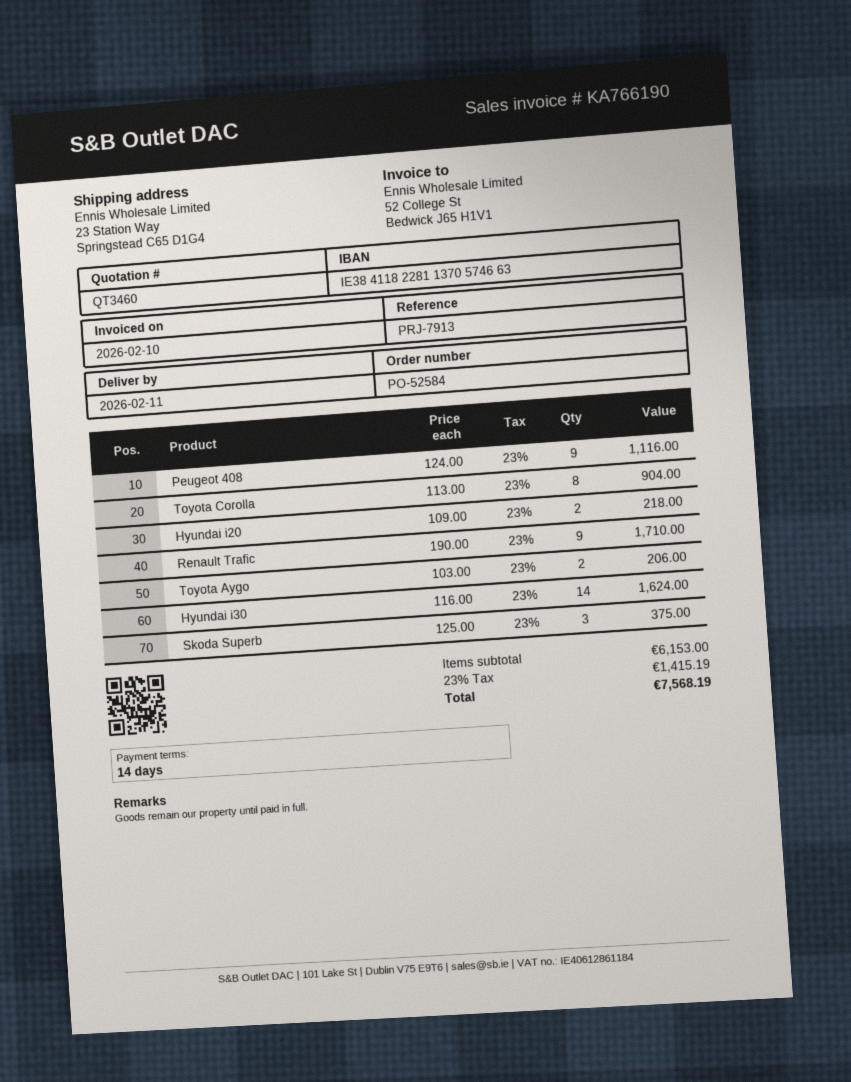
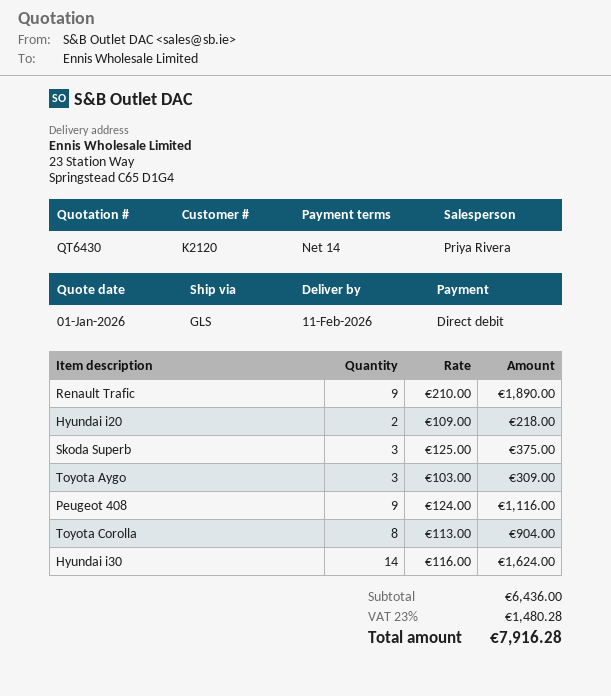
quote number: QT3460 -> QT6430
Renault Trafic: 9 x 190.00 = 1710.00 -> 9 x 210.00 = 1890.00
Toyota Aygo: 2 x 103.00 = 206.00 -> 3 x 103.00 = 309.00
subtotal: 6153.00 -> 6436.00
tax: 23% = 1415.19 -> 23% = 1480.28
total: 7568.19 -> 7916.28

